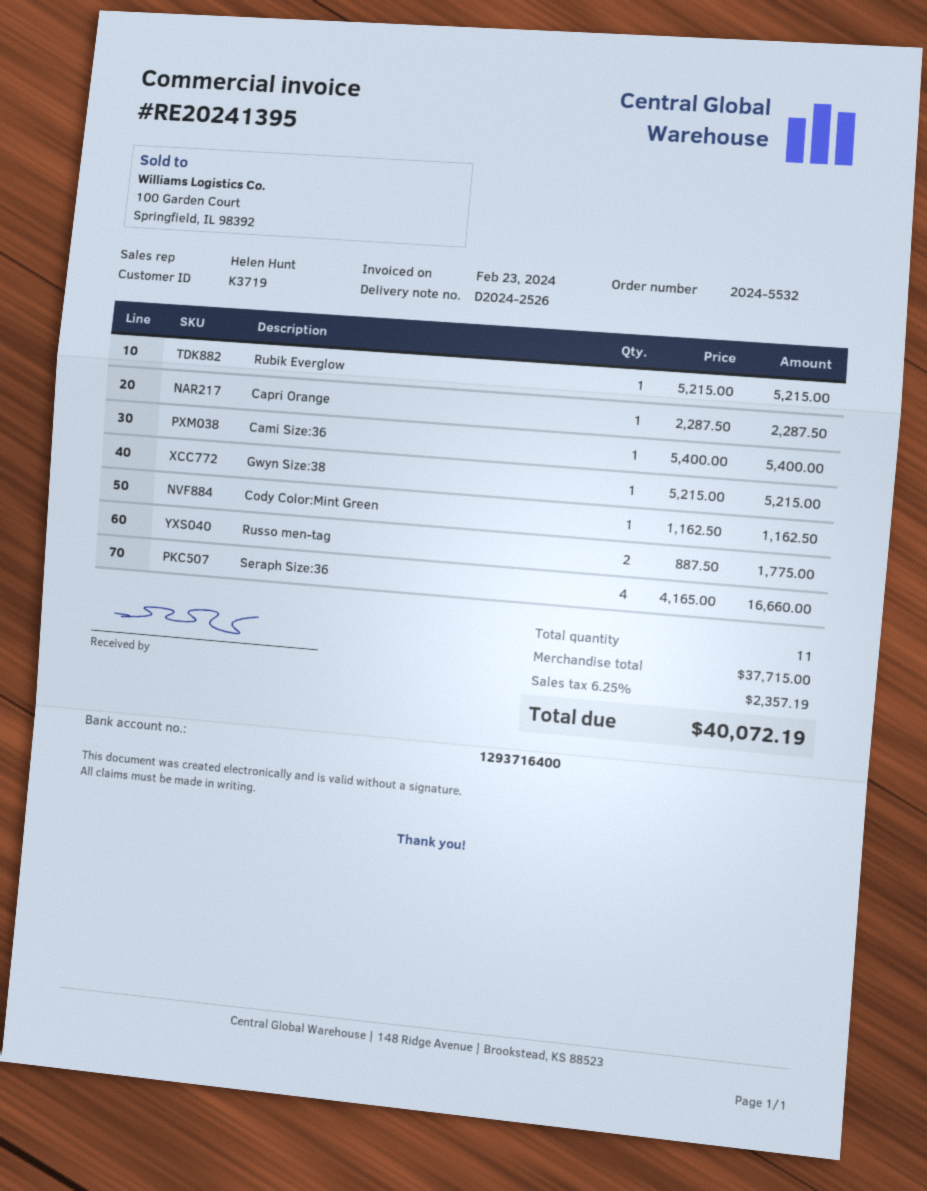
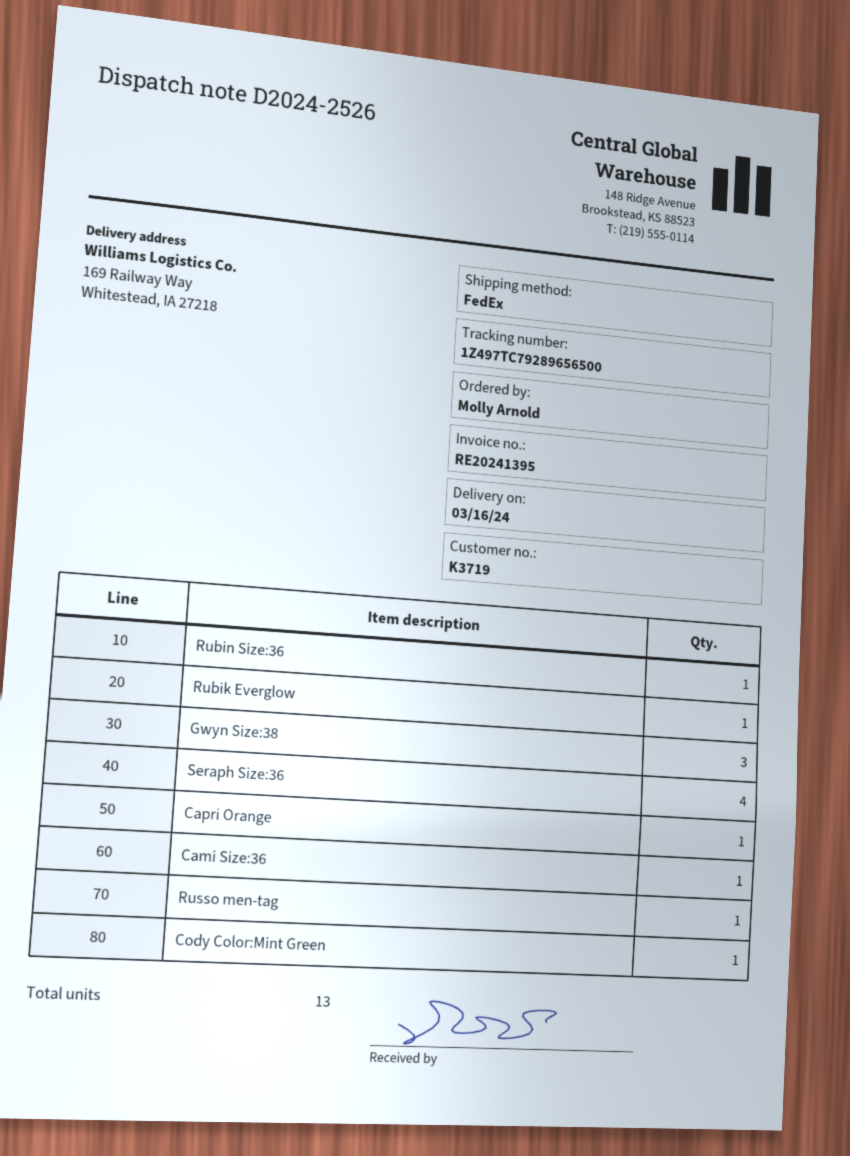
Gwyn Size:38: 1 -> 3
Russo men-tag: 2 -> 1
Rubin Size:36: none -> 1
total quantity: 11 -> 13

